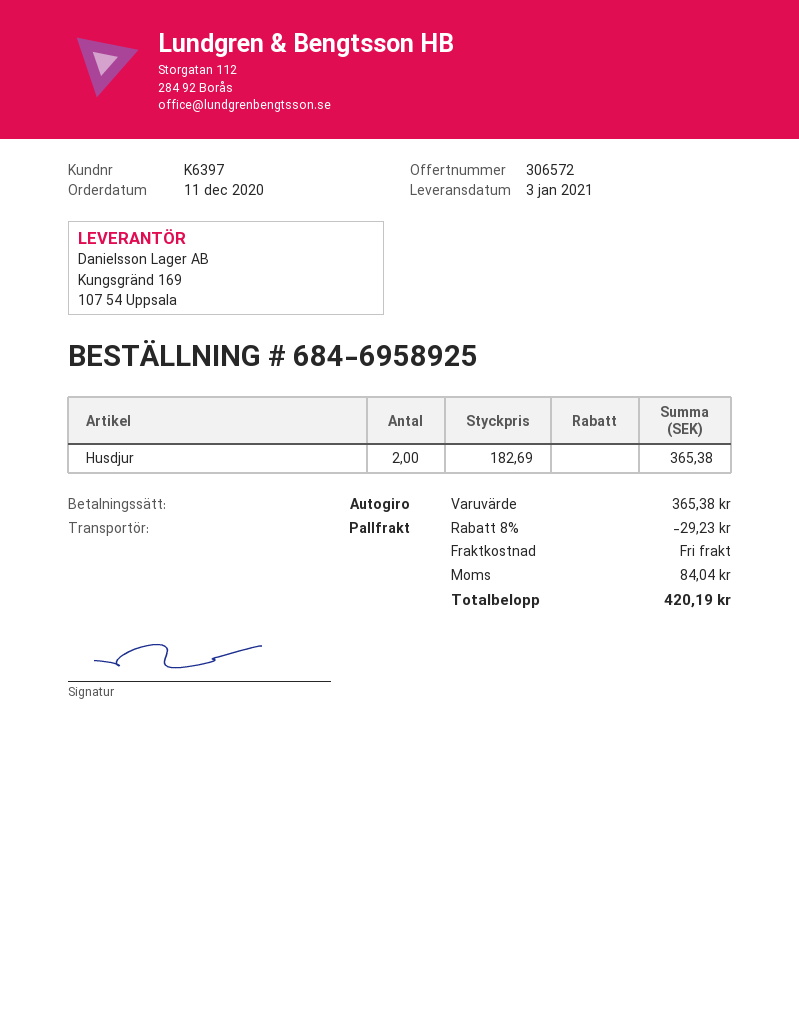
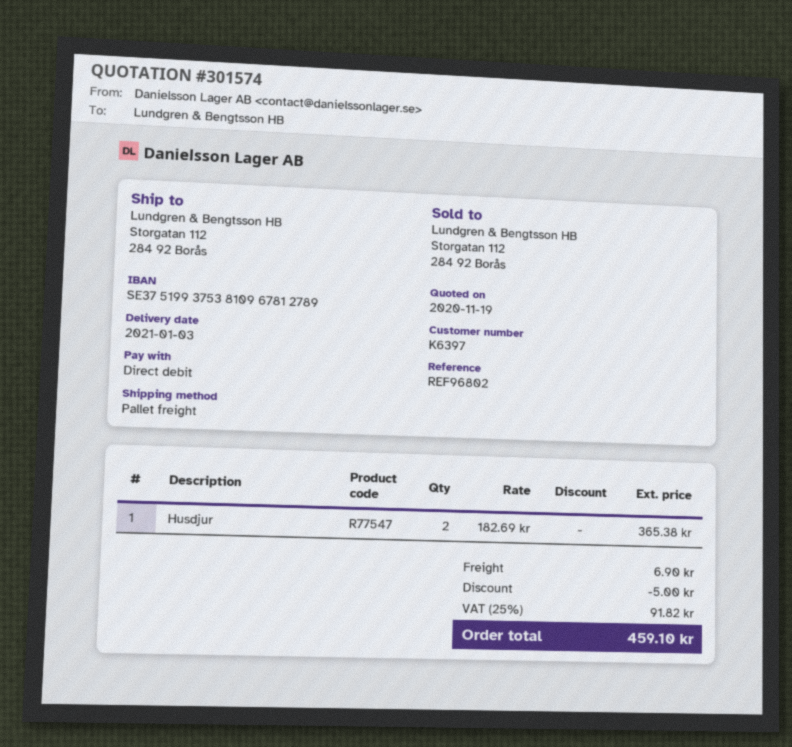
quote number: 306572 -> 301574
discount: 29.23 -> 5.00
shipping: 0.00 -> 6.90
tax: 84.04 -> 91.82
total: 420.19 -> 459.10

